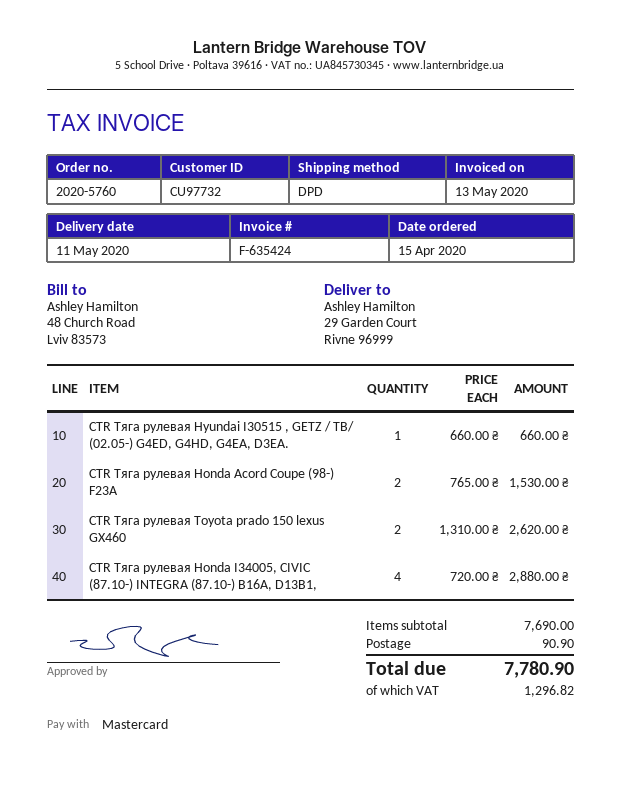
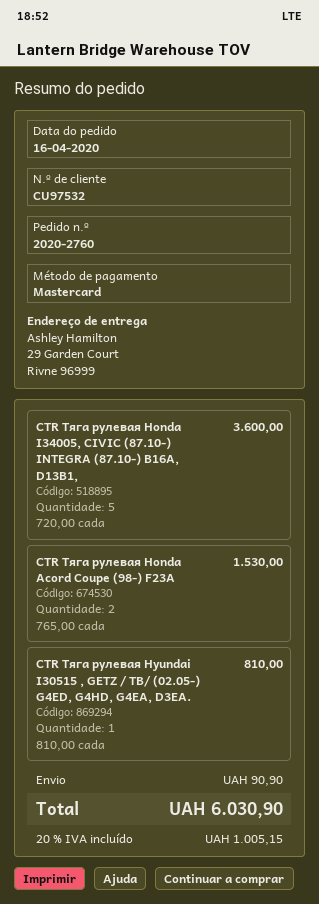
order number: 2020-5760 -> 2020-2760
order date: 2020-04-15 -> 2020-04-16
customer number: CU97732 -> CU97532
CTR Тяга рулевая Hyundai I30515 , GETZ / TB/ (02.05-) G4ED, G4HD, G4EA, D3EA.: 1 x 660.00 = 660.00 -> 1 x 810.00 = 810.00
CTR Тяга рулевая Toyota prado 150 lexus GX460: 2 x 1310.00 = 2620.00 -> none
CTR Тяга рулевая Honda I34005, CIVIC (87.10-) INTEGRA (87.10-) B16A, D13B1,: 4 x 720.00 = 2880.00 -> 5 x 720.00 = 3600.00
tax: 1296.82 -> 1005.15
total: 7780.90 -> 6030.90

